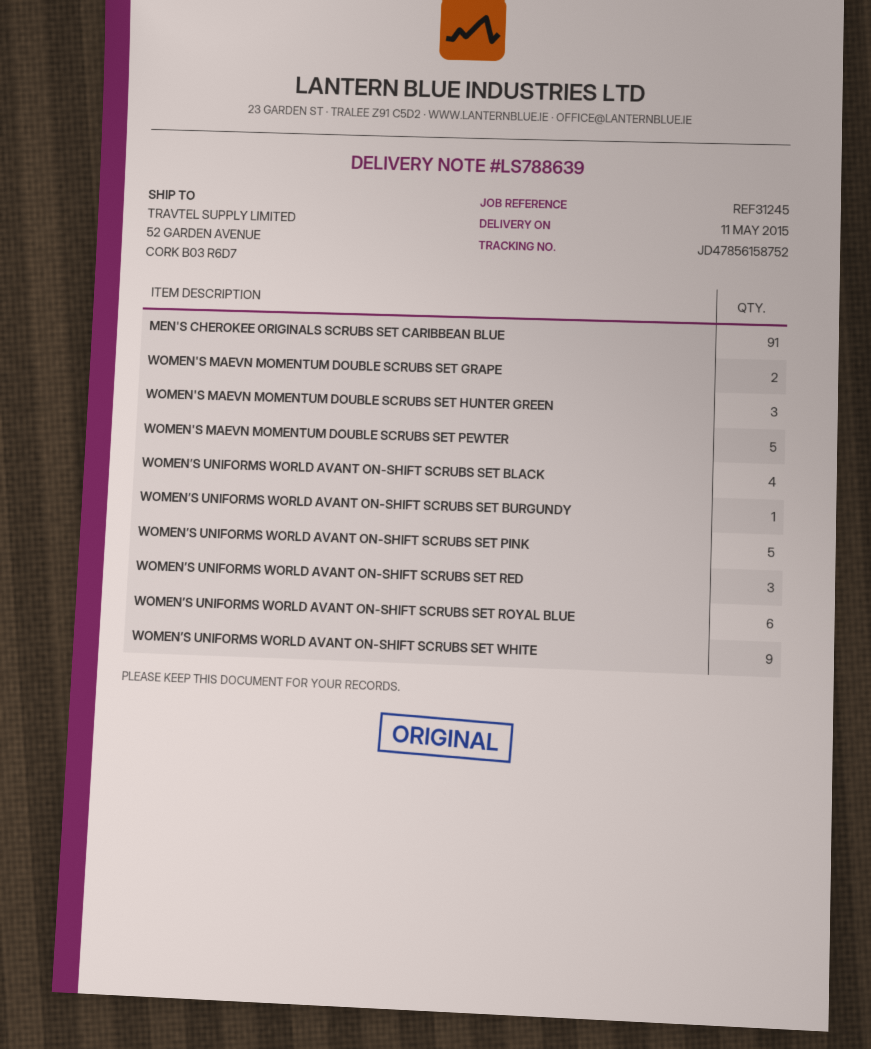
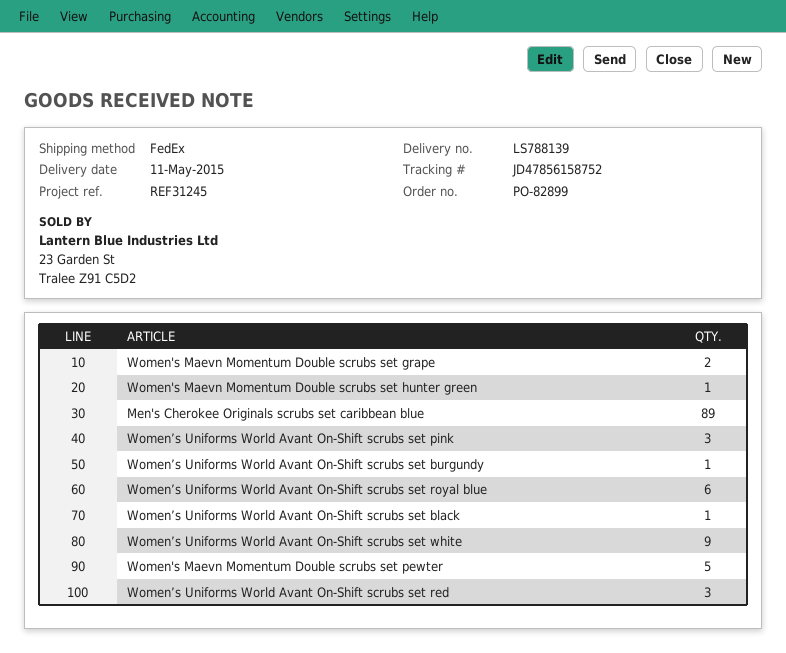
delivery note number: LS788639 -> LS788139
MEN'S CHEROKEE ORIGINALS SCRUBS SET CARIBBEAN BLUE: 91 -> 89
WOMEN'S MAEVN MOMENTUM DOUBLE SCRUBS SET HUNTER GREEN: 3 -> 1
WOMEN’S UNIFORMS WORLD AVANT ON-SHIFT SCRUBS SET BLACK: 4 -> 1
WOMEN’S UNIFORMS WORLD AVANT ON-SHIFT SCRUBS SET PINK: 5 -> 3

